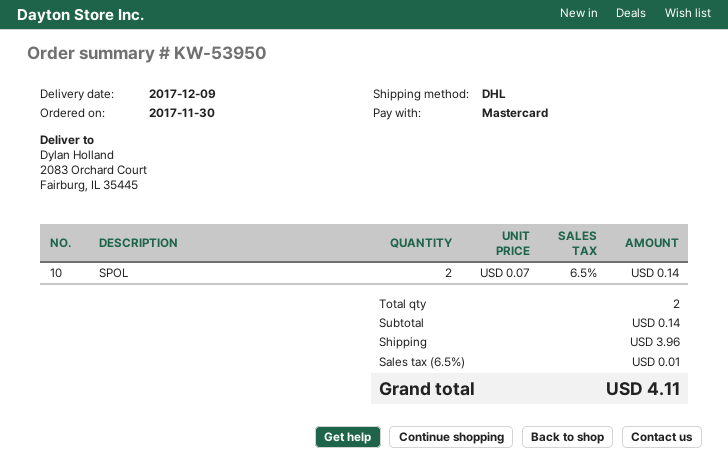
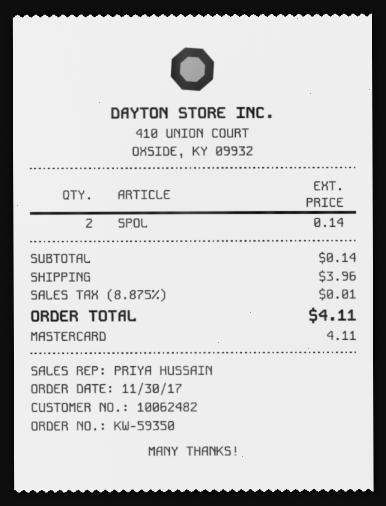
order number: KW-53950 -> KW-59350
tax: 6.5% = 0.01 -> 8.875% = 0.01

